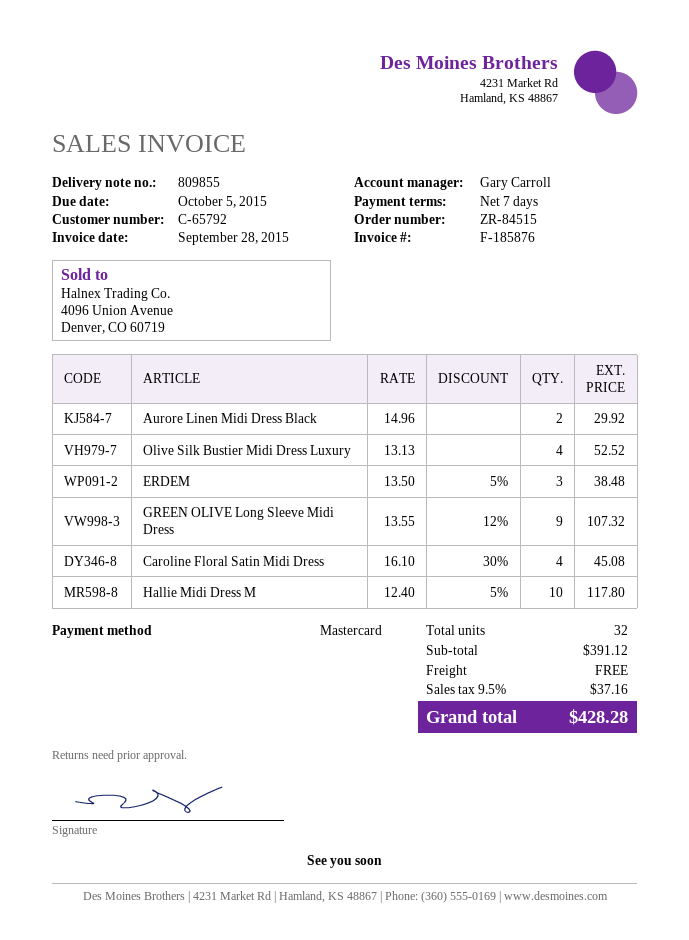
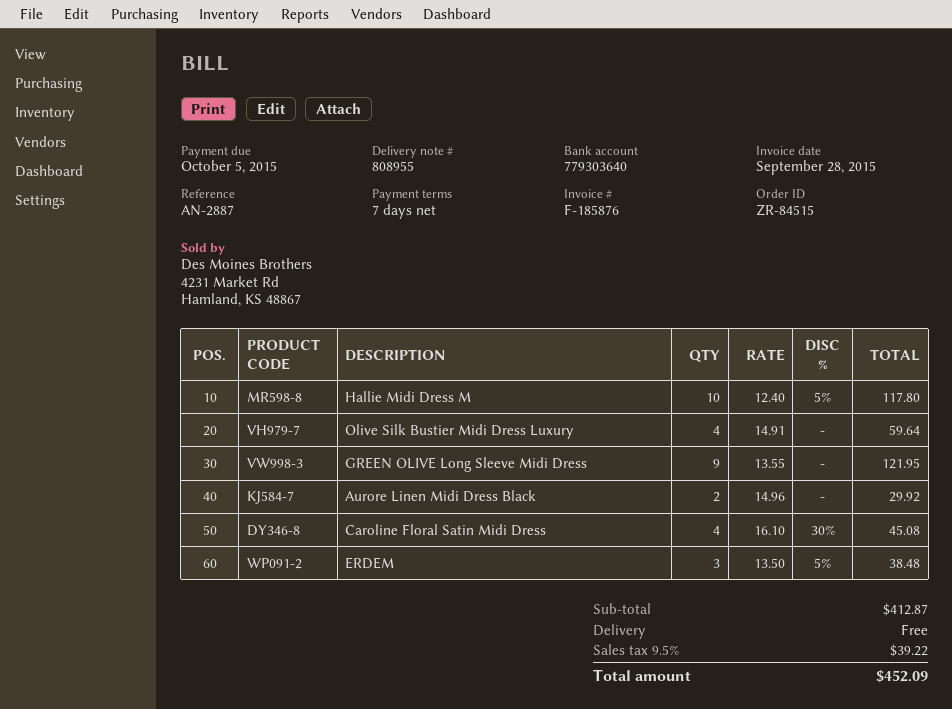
delivery note number: 809855 -> 808955
Olive Silk Bustier Midi Dress Luxury: 4 x 13.13 = 52.52 -> 4 x 14.91 = 59.64
GREEN OLIVE Long Sleeve Midi Dress: 9 x 13.55 - 12% = 107.32 -> 9 x 13.55 = 121.95
subtotal: 391.12 -> 412.87
tax: 9.5% = 37.16 -> 9.5% = 39.22
total: 428.28 -> 452.09

